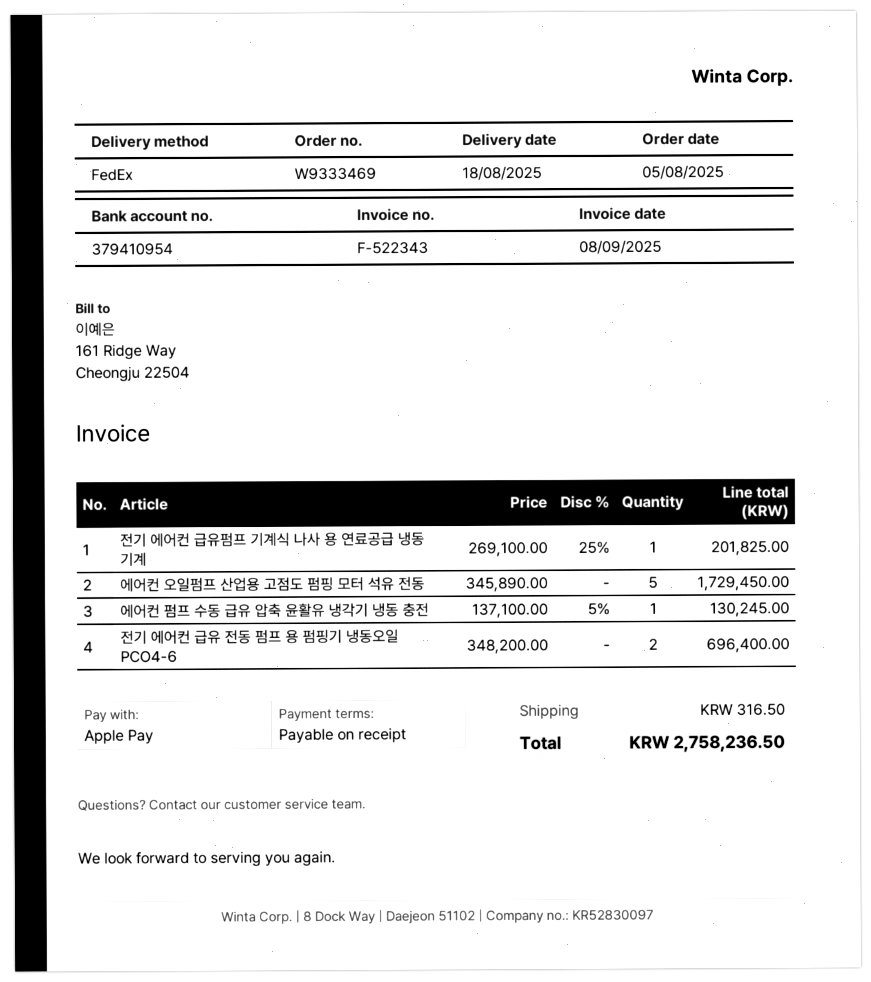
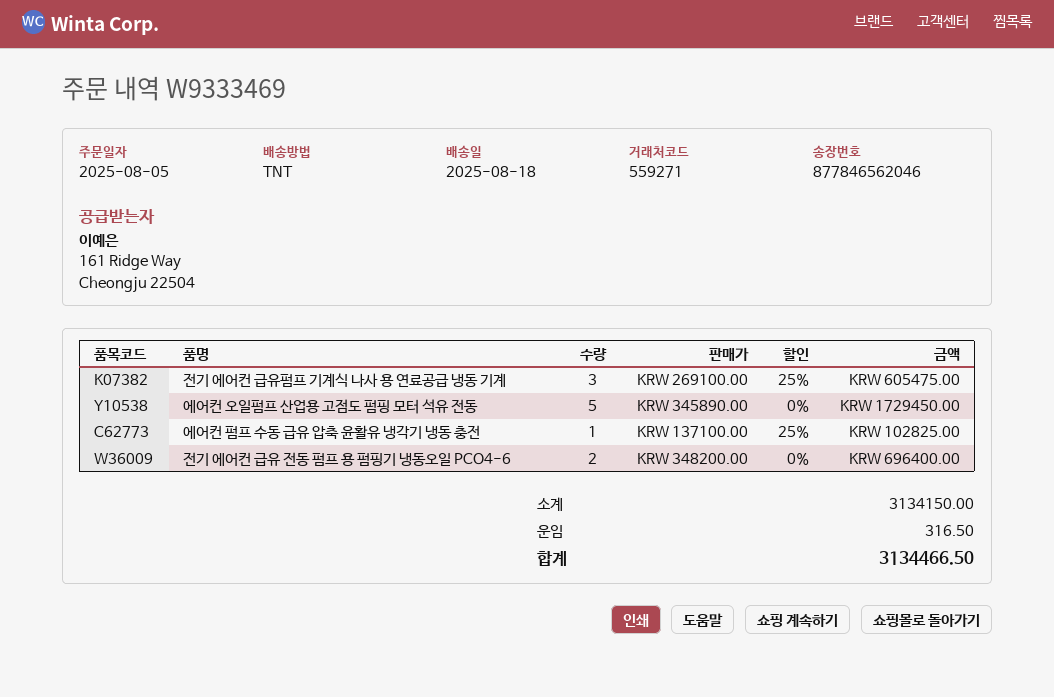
shipping method: FedEx -> TNT
전기 에어컨 급유펌프 기계식 나사 용 연료공급 냉동 기계: 1 x 269100.00 - 25% = 201825.00 -> 3 x 269100.00 - 25% = 605475.00
에어컨 펌프 수동 급유 압축 윤활유 냉각기 냉동 충전: 1 x 137100.00 - 5% = 130245.00 -> 1 x 137100.00 - 25% = 102825.00
total: 2758236.50 -> 3134466.50

